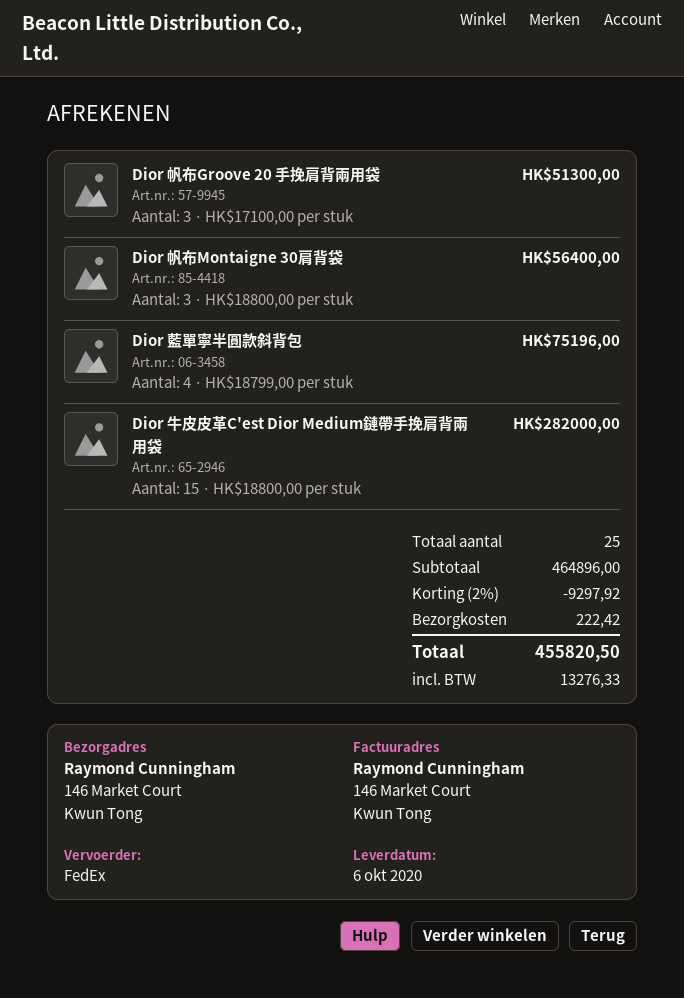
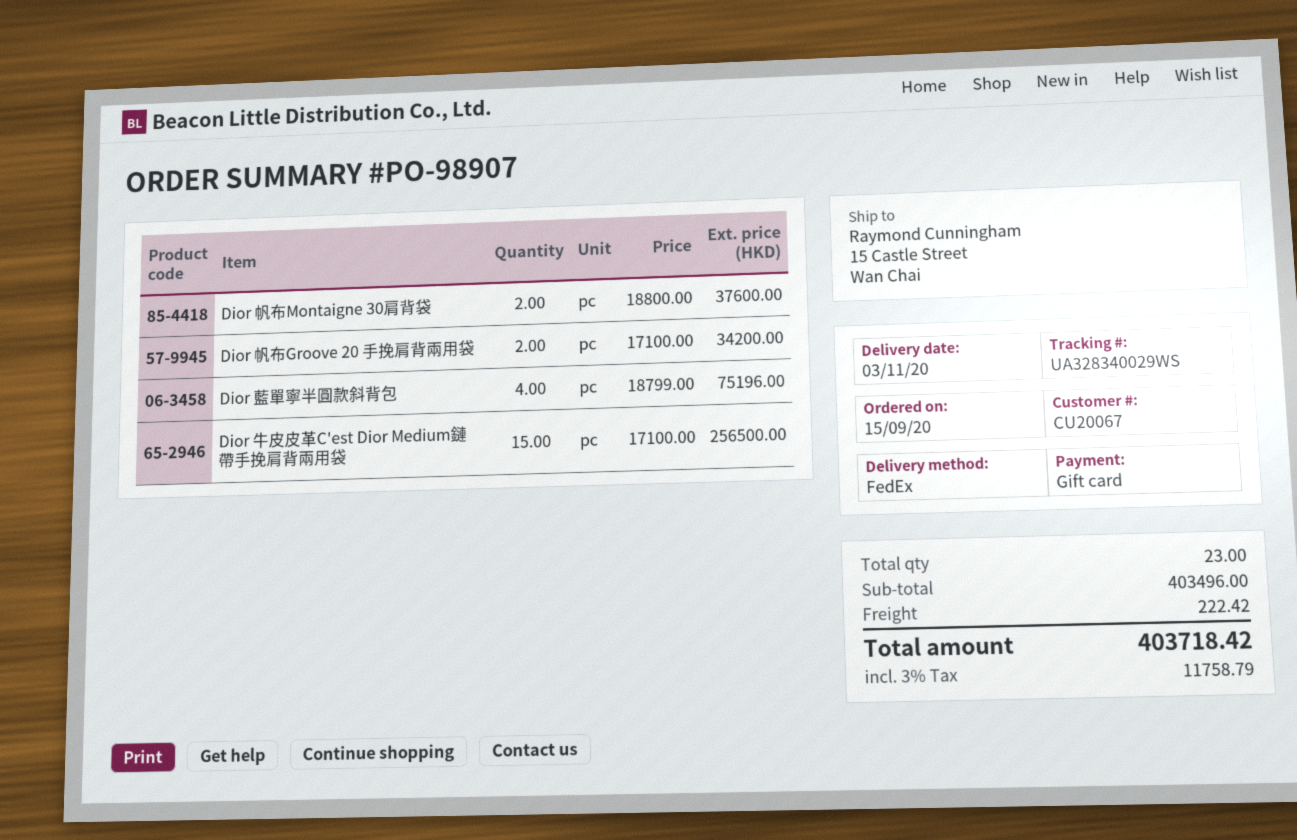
delivery date: 2020-10-06 -> 2020-11-03
ship to: 146 Market Court, Kwun Tong -> 15 Castle Street, Wan Chai
Dior 帆布Groove 20 手挽肩背兩用袋: 3 x 17100.00 = 51300.00 -> 2 x 17100.00 = 34200.00
Dior 帆布Montaigne 30肩背袋: 3 x 18800.00 = 56400.00 -> 2 x 18800.00 = 37600.00
Dior 牛皮皮革C'est Dior Medium鏈帶手挽肩背兩用袋: 15 x 18800.00 = 282000.00 -> 15 x 17100.00 = 256500.00
total quantity: 25 -> 23
subtotal: 464896.00 -> 403496.00
discount: 2% = 9297.92 -> none
tax: 13276.33 -> 11758.79
total: 455820.50 -> 403718.42

